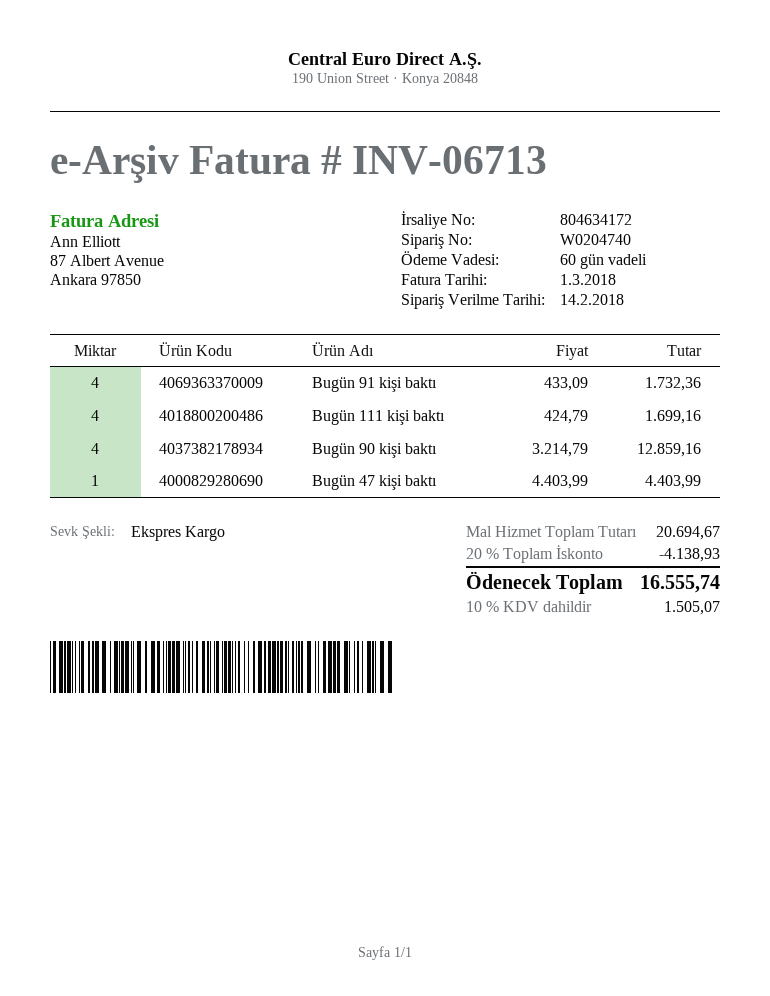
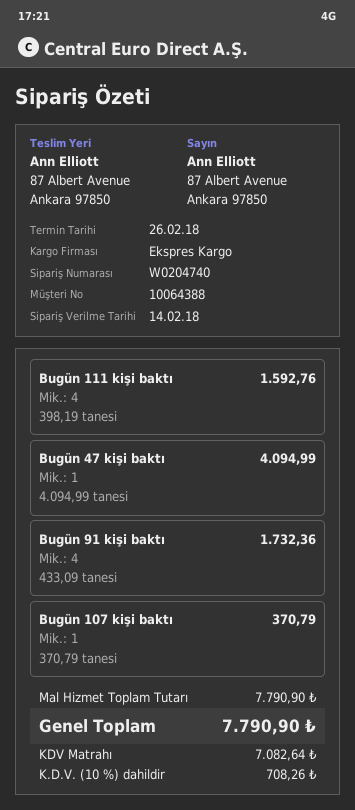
Bugün 111 kişi baktı: 4 x 424.79 = 1699.16 -> 4 x 398.19 = 1592.76
Bugün 90 kişi baktı: 4 x 3214.79 = 12859.16 -> none
Bugün 47 kişi baktı: 1 x 4403.99 = 4403.99 -> 1 x 4094.99 = 4094.99
Bugün 107 kişi baktı: none -> 1 x 370.79 = 370.79
subtotal: 20694.67 -> 7790.90
discount: 20% = 4138.93 -> none
tax: 10% = 1505.07 -> 10% = 708.26
total: 16555.74 -> 7790.90

